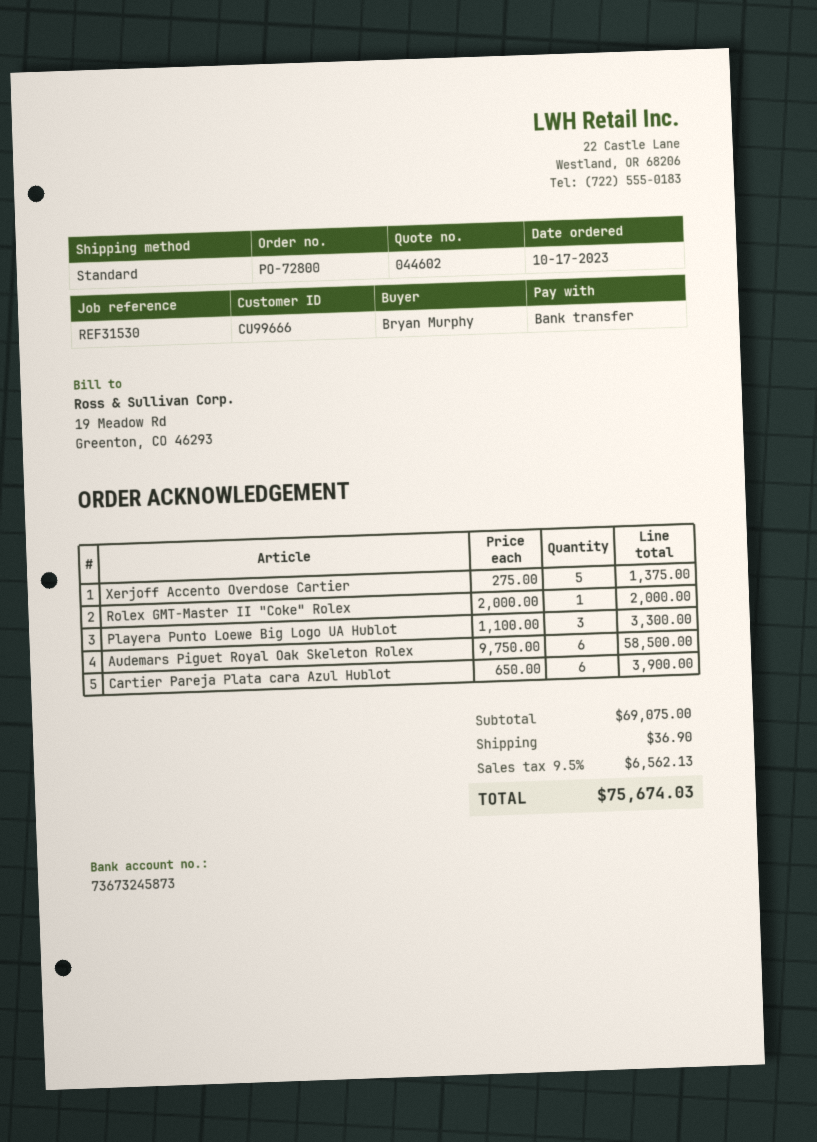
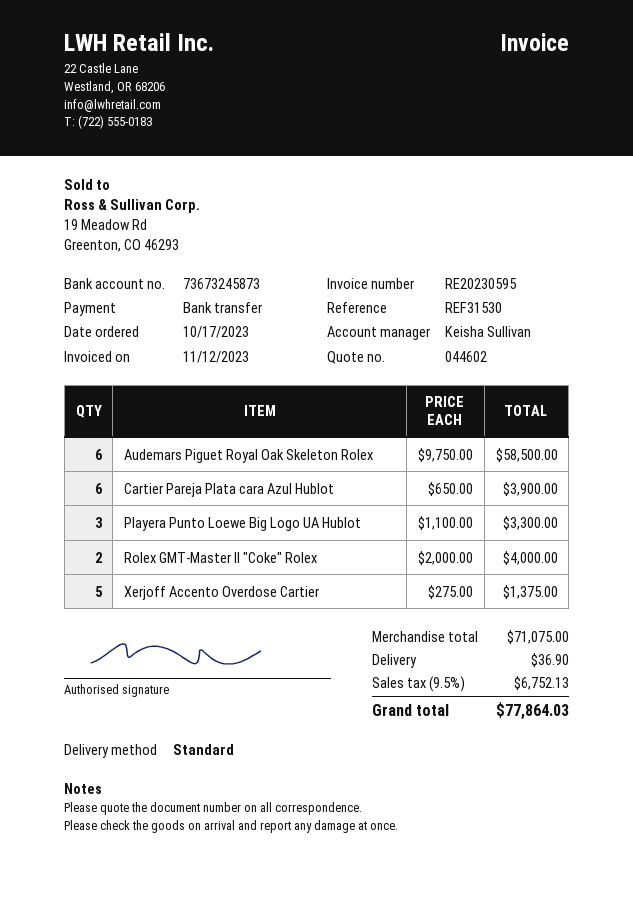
Rolex GMT-Master II "Coke" Rolex: 1 x 2000.00 = 2000.00 -> 2 x 2000.00 = 4000.00
subtotal: 69075.00 -> 71075.00
tax: 9.5% = 6562.13 -> 9.5% = 6752.13
total: 75674.03 -> 77864.03

